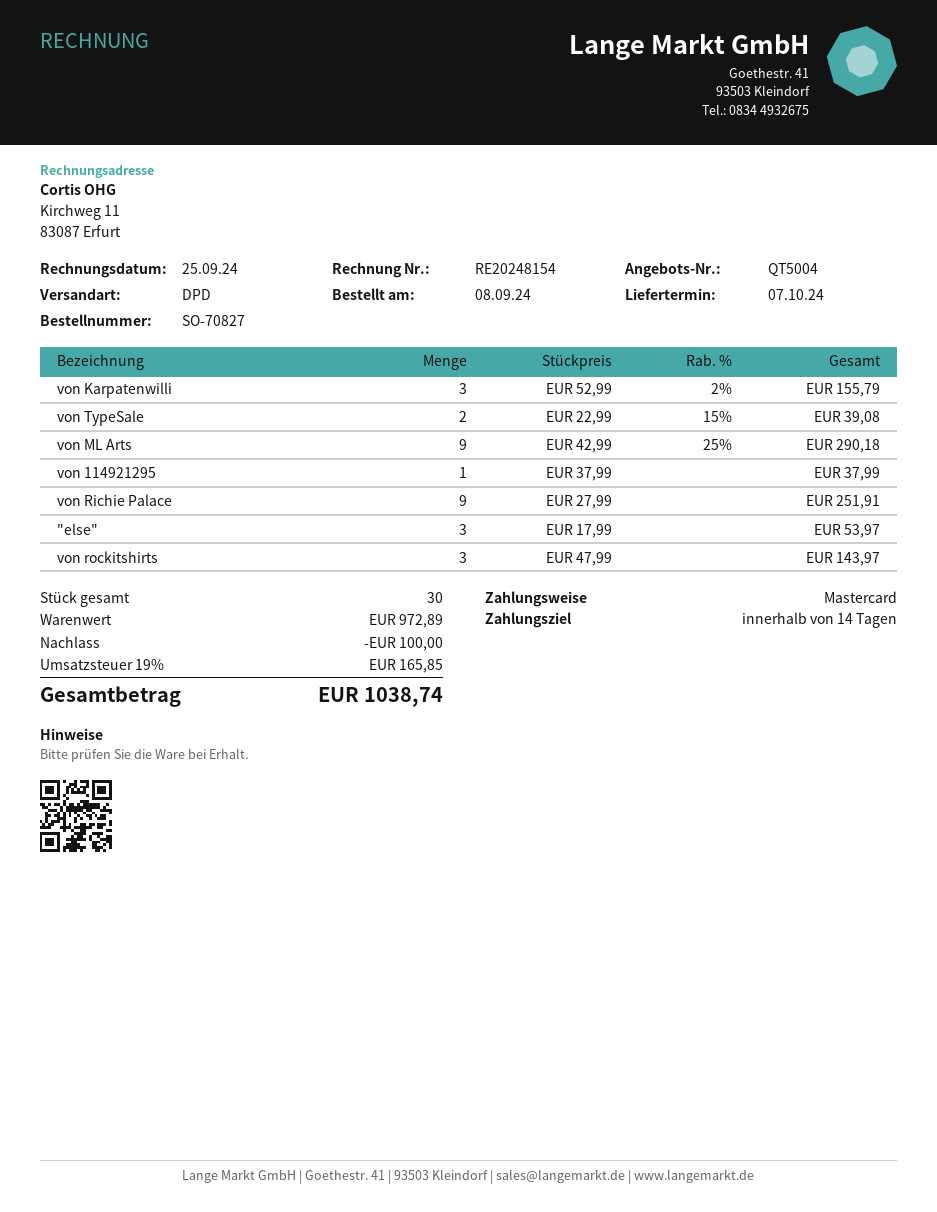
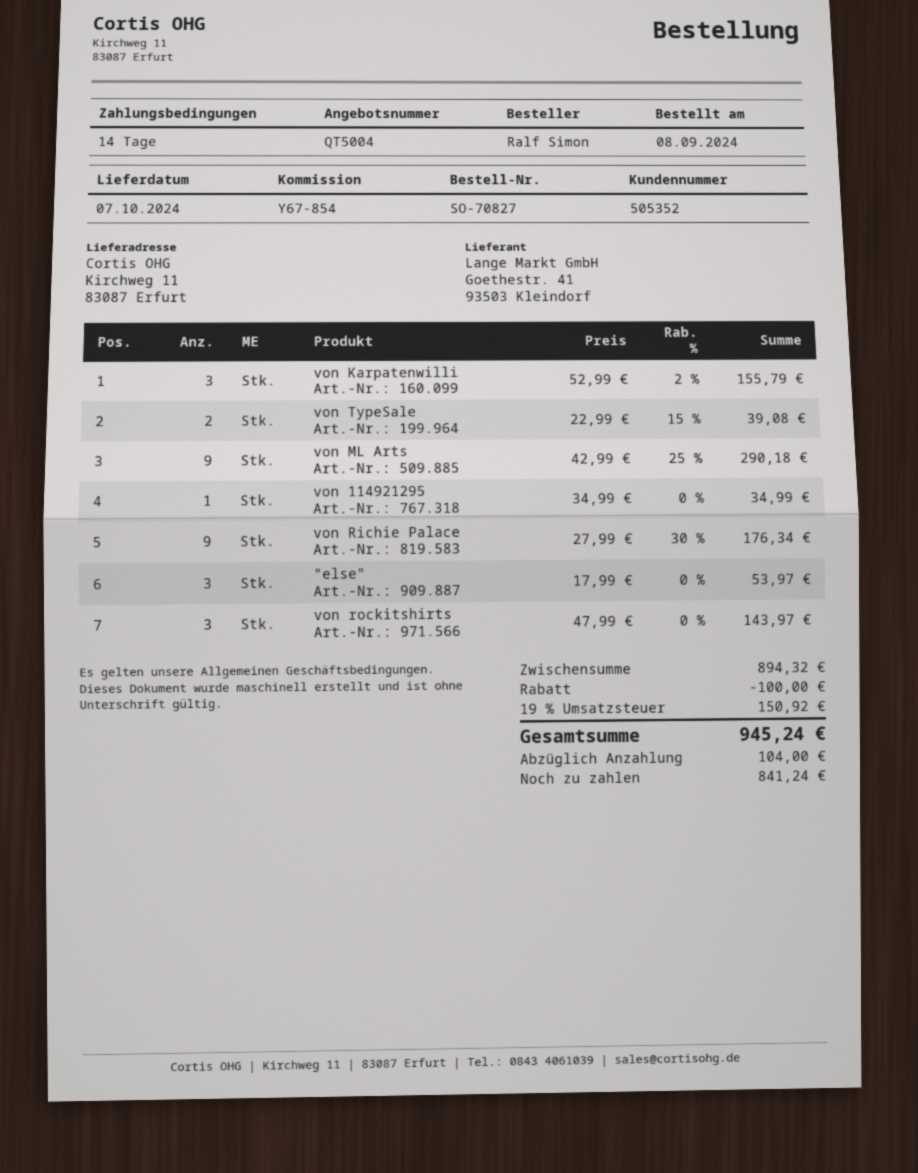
von 114921295: 1 x 37.99 = 37.99 -> 1 x 34.99 = 34.99
von Richie Palace: 9 x 27.99 = 251.91 -> 9 x 27.99 - 30% = 176.34
subtotal: 972.89 -> 894.32
tax: 19% = 165.85 -> 19% = 150.92
total: 1038.74 -> 945.24

